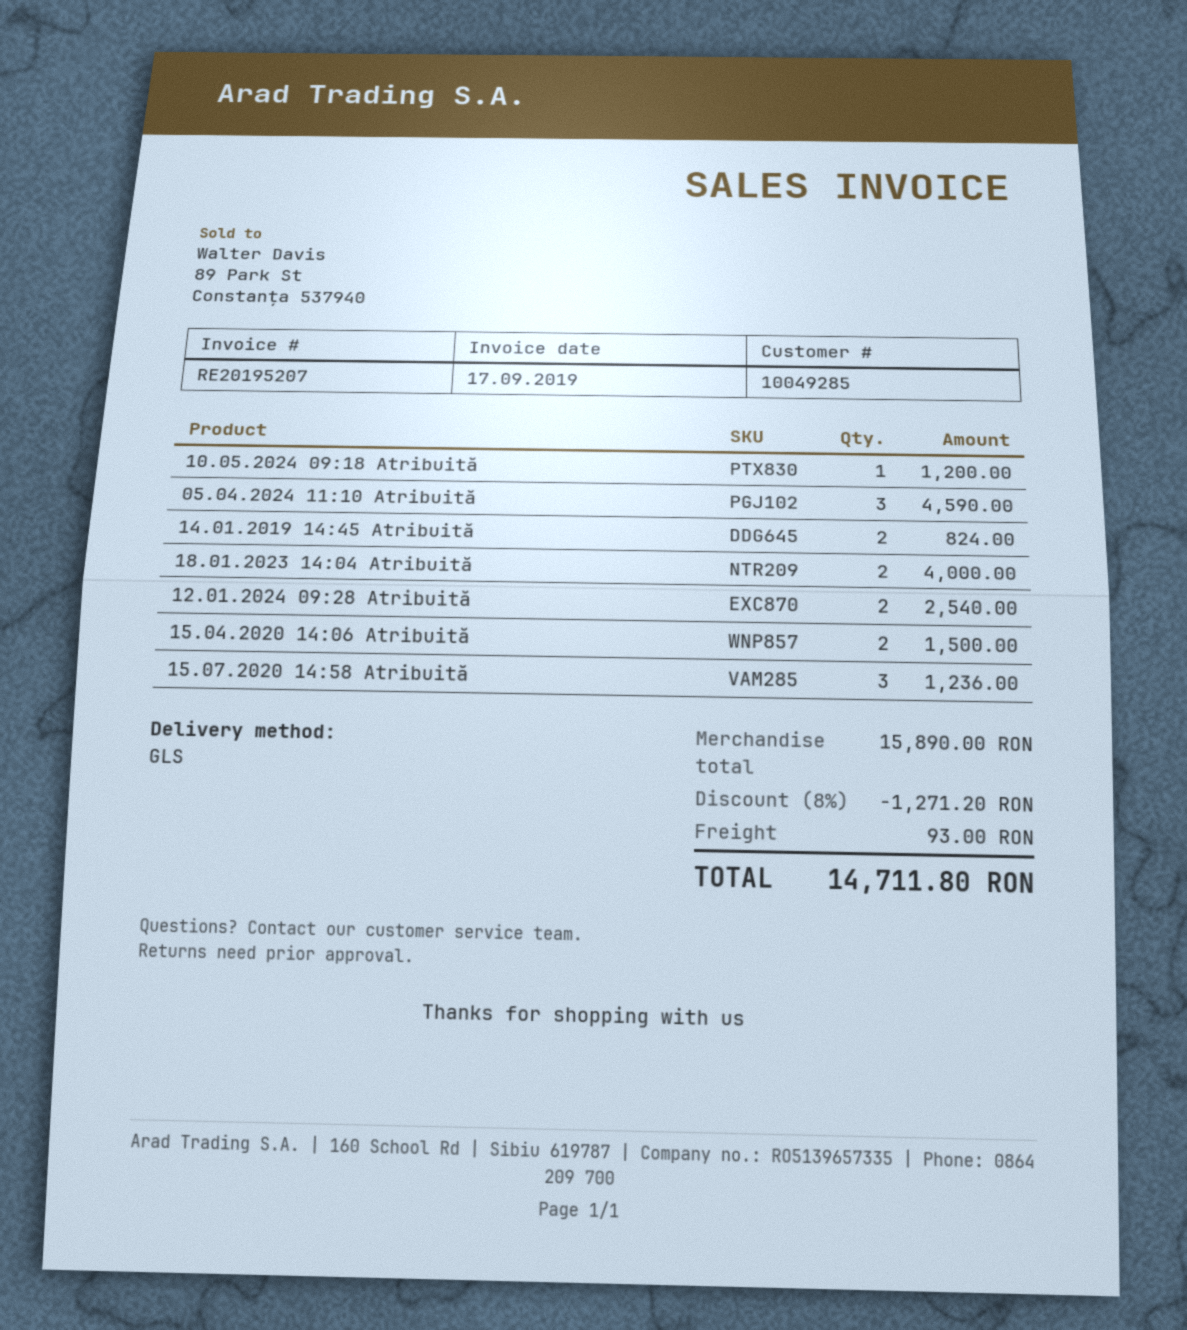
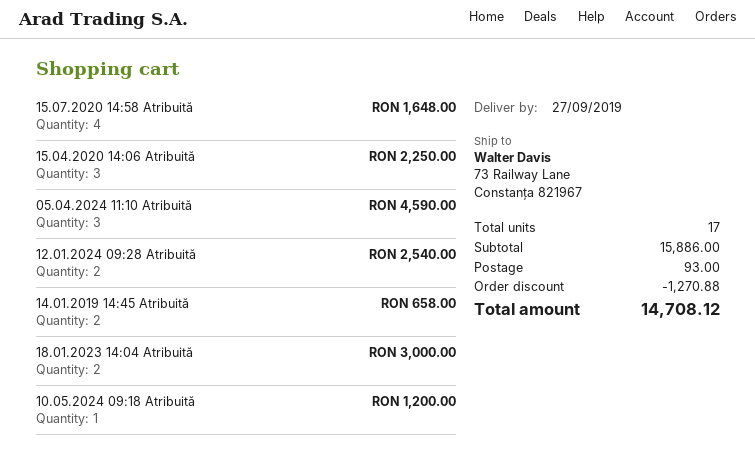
14.01.2019 14:45 Atribuită: 2 for 824.00 -> 2 for 658.00
18.01.2023 14:04 Atribuită: 2 for 4000.00 -> 2 for 3000.00
15.04.2020 14:06 Atribuită: 2 for 1500.00 -> 3 for 2250.00
15.07.2020 14:58 Atribuită: 3 for 1236.00 -> 4 for 1648.00
subtotal: 15890.00 -> 15886.00
discount: 1271.20 -> 1270.88
total: 14711.80 -> 14708.12

